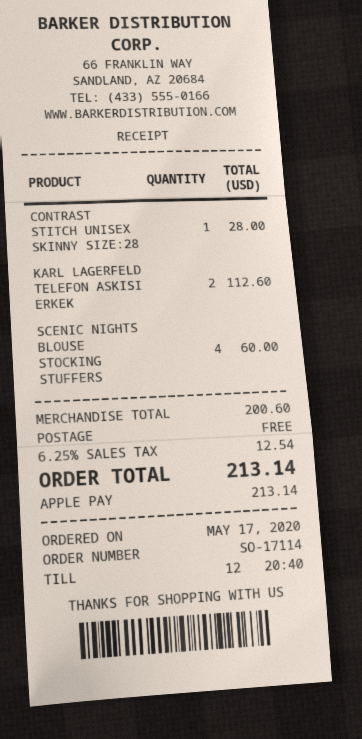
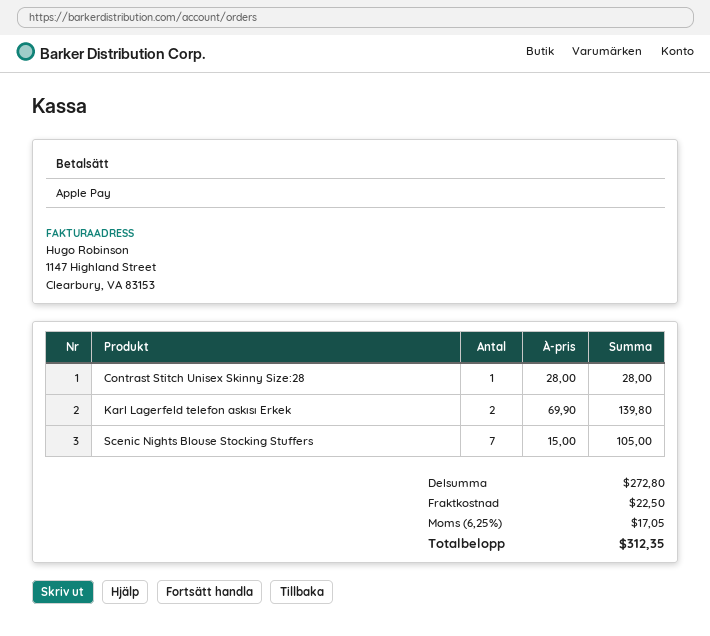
KARL LAGERFELD TELEFON ASKISI ERKEK: 2 for 112.60 -> 2 for 139.80
SCENIC NIGHTS BLOUSE STOCKING STUFFERS: 4 for 60.00 -> 7 for 105.00
subtotal: 200.60 -> 272.80
shipping: 0.00 -> 22.50
tax: 6.25% = 12.54 -> 6.25% = 17.05
total: 213.14 -> 312.35

